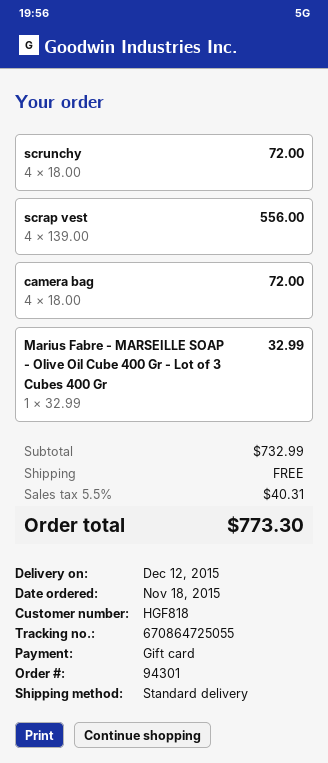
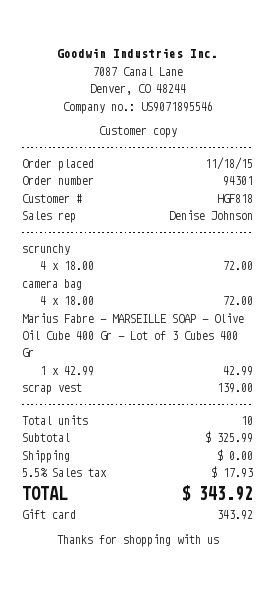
scrap vest: 4 x 139.00 = 556.00 -> 1 x 139.00 = 139.00
Marius Fabre - MARSEILLE SOAP - Olive Oil Cube 400 Gr - Lot of 3 Cubes 400 Gr: 1 x 32.99 = 32.99 -> 1 x 42.99 = 42.99
subtotal: 732.99 -> 325.99
tax: 5.5% = 40.31 -> 5.5% = 17.93
total: 773.30 -> 343.92

